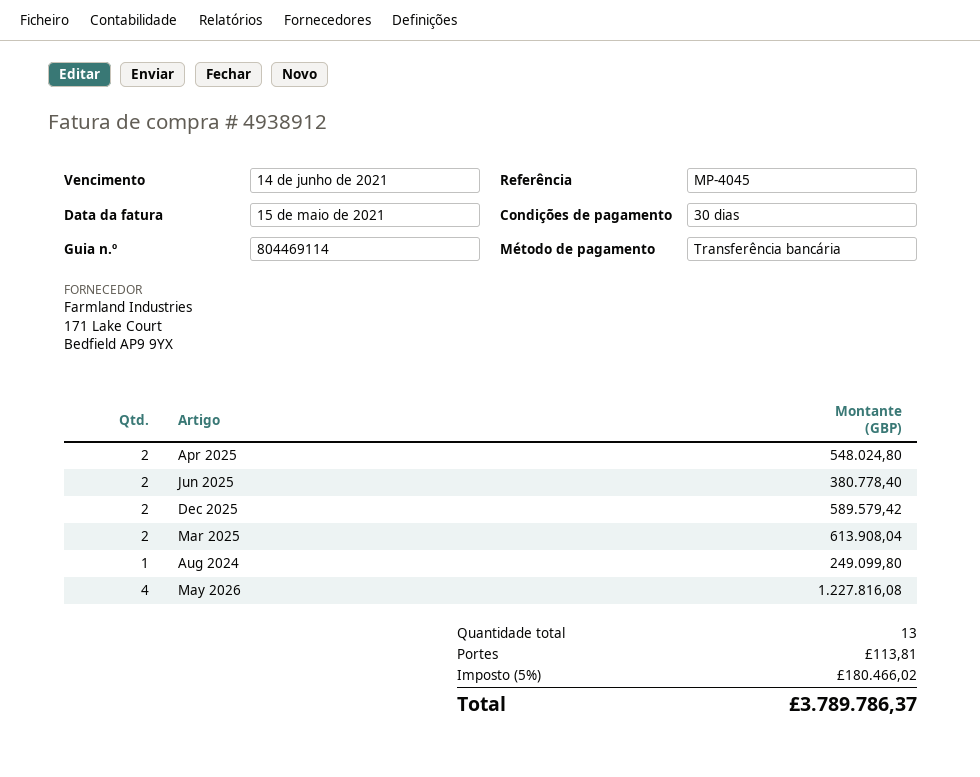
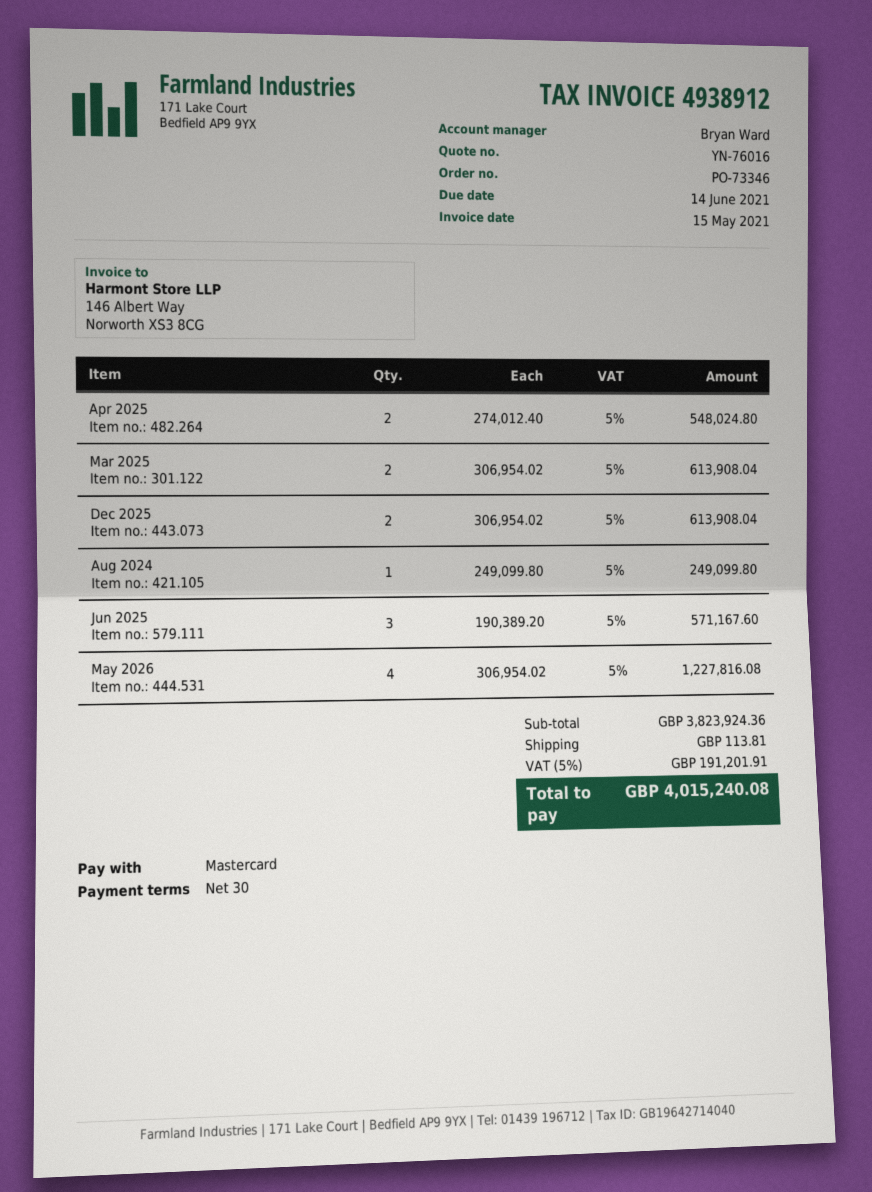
payment method: bank transfer -> Mastercard
Jun 2025: 2 for 380778.40 -> 3 for 571167.60
Dec 2025: 2 for 589579.42 -> 2 for 613908.04
tax: 5% = 180466.02 -> 5% = 191201.91
total: 3789786.37 -> 4015240.08

